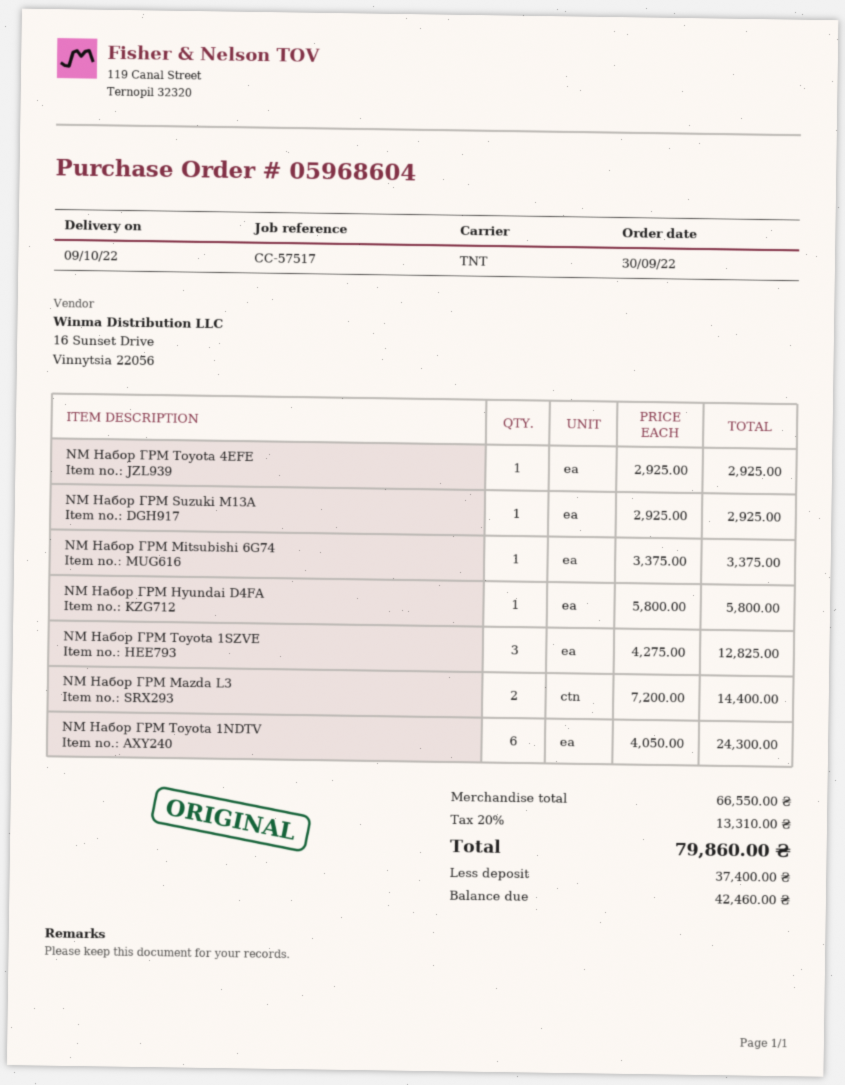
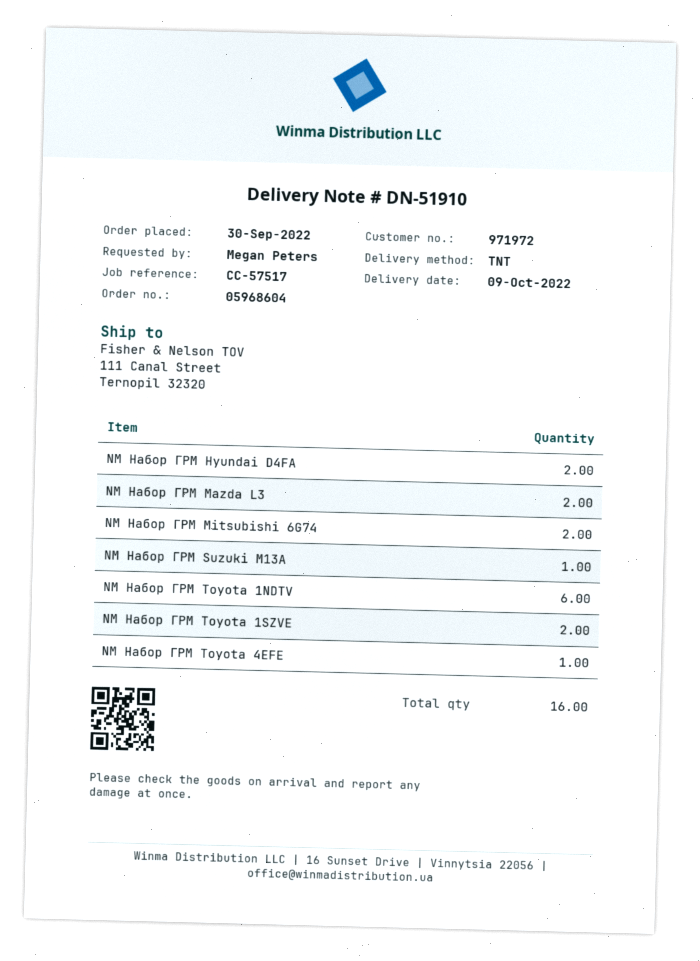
NM Набор ГРМ Mitsubishi 6G74: 1 -> 2
NM Набор ГРМ Hyundai D4FA: 1 -> 2
NM Набор ГРМ Toyota 1SZVE: 3 -> 2

